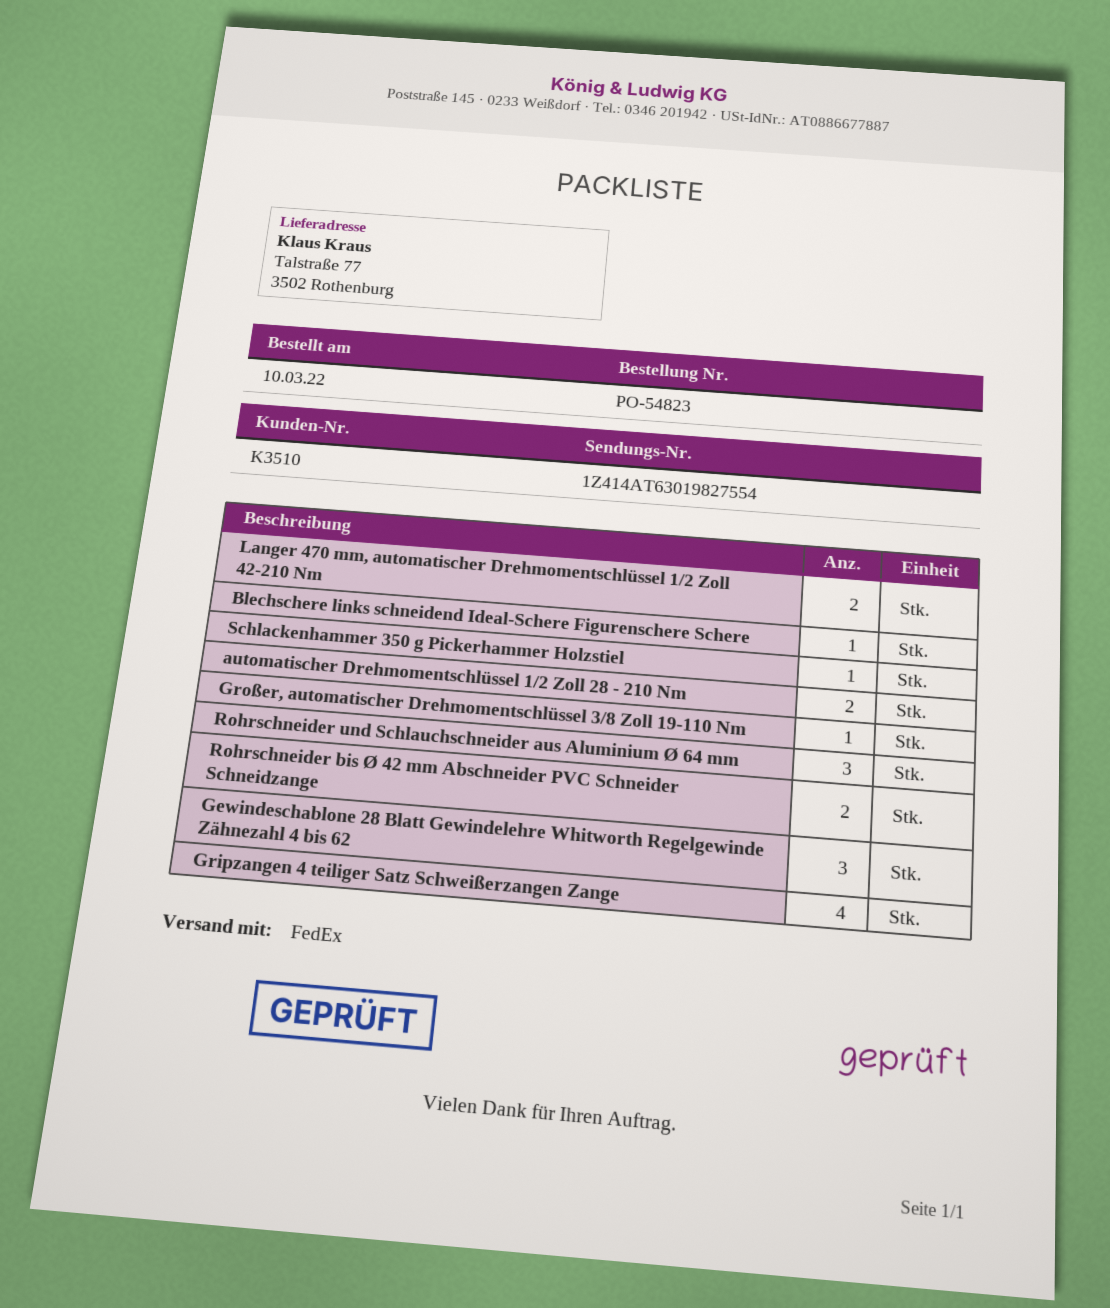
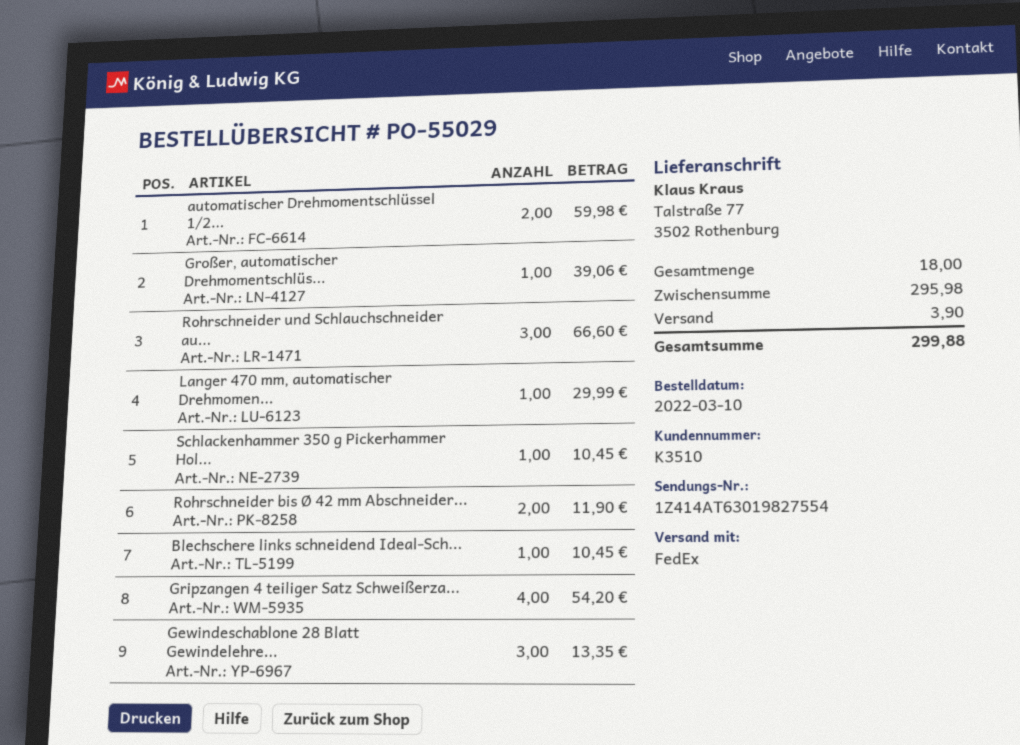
order number: PO-54823 -> PO-55029
Langer 470 mm, automatischer Drehmomentschlüssel 1/2 Zoll 42-210 Nm: 2 -> 1

